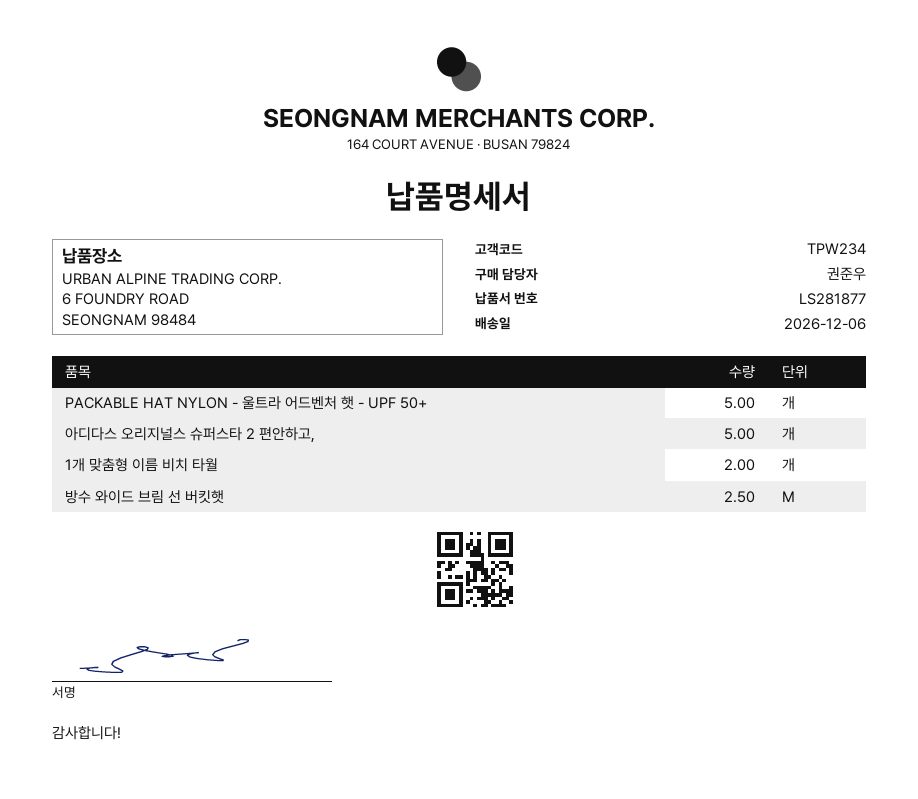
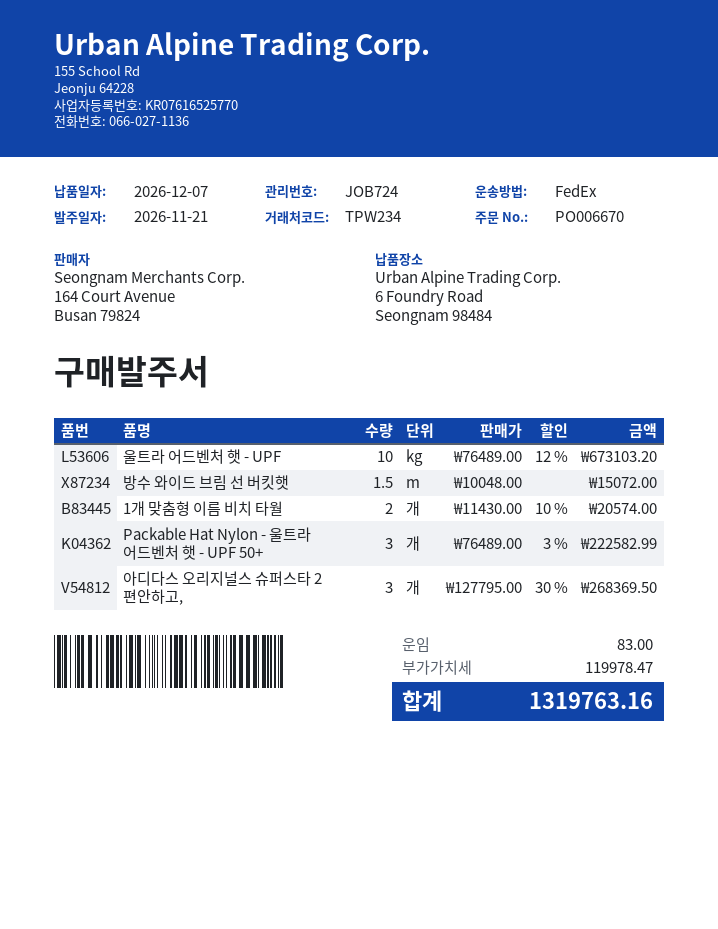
delivery date: 2026-12-06 -> 2026-12-07
PACKABLE HAT NYLON - 울트라 어드벤처 햇 - UPF 50+: 5 -> 3
아디다스 오리지널스 슈퍼스타 2 편안하고,: 5 -> 3
방수 와이드 브림 선 버킷햇: 2.5 -> 1.5
울트라 어드벤처 햇 - UPF: none -> 10

